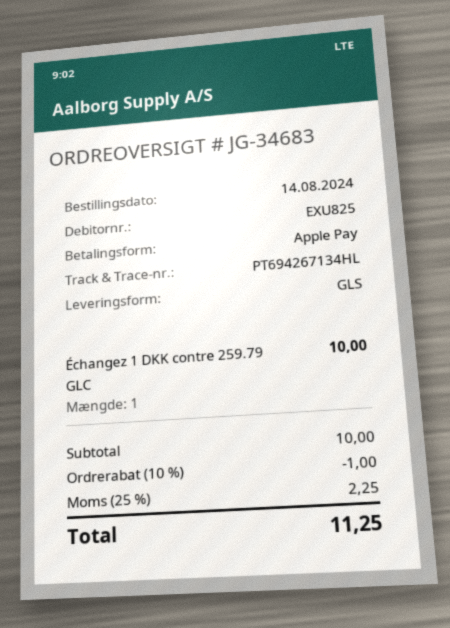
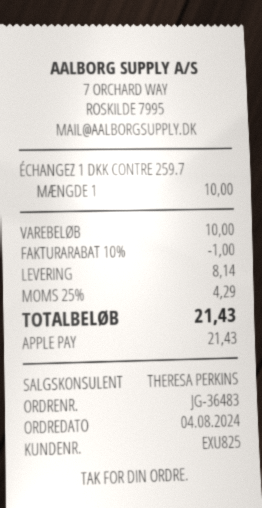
order number: JG-34683 -> JG-36483
order date: 2024-08-14 -> 2024-08-04
shipping: none -> 8.14
tax: 25% = 2.25 -> 25% = 4.29
total: 11.25 -> 21.43

